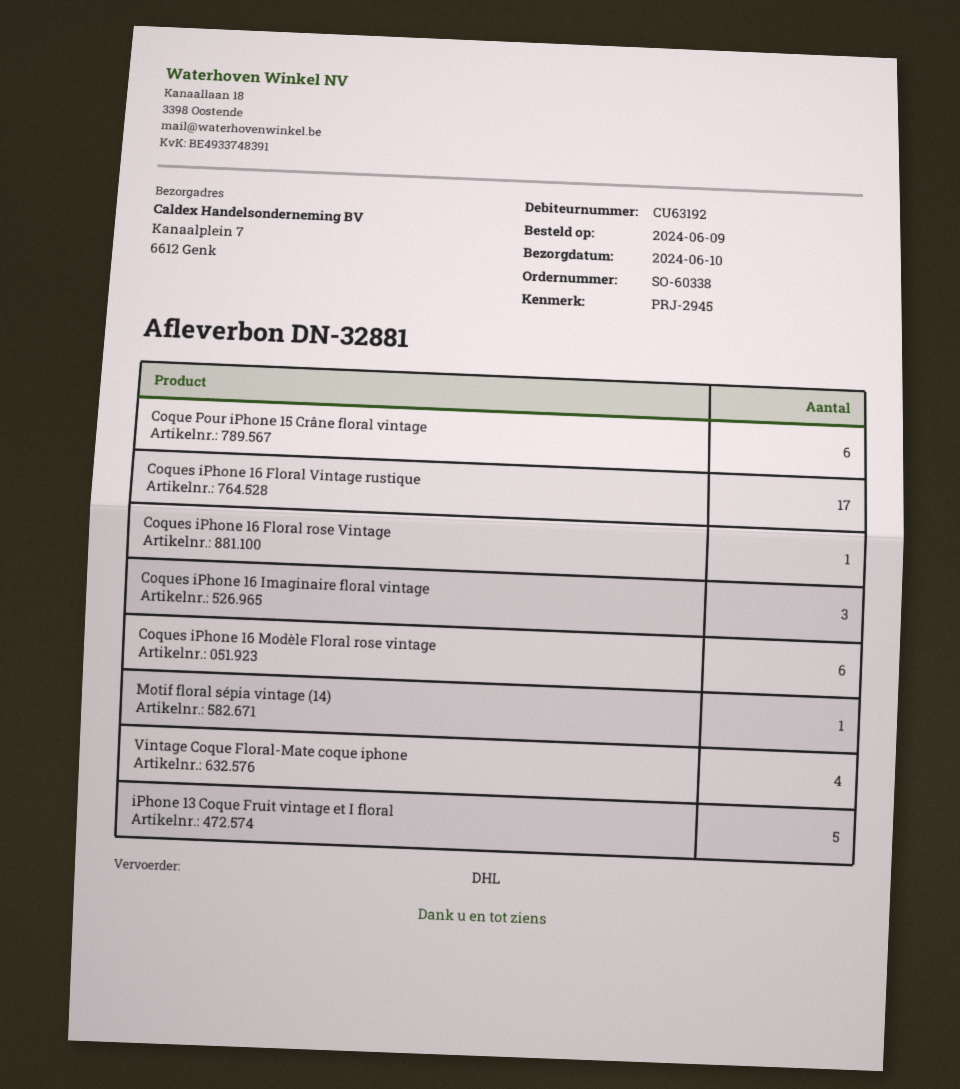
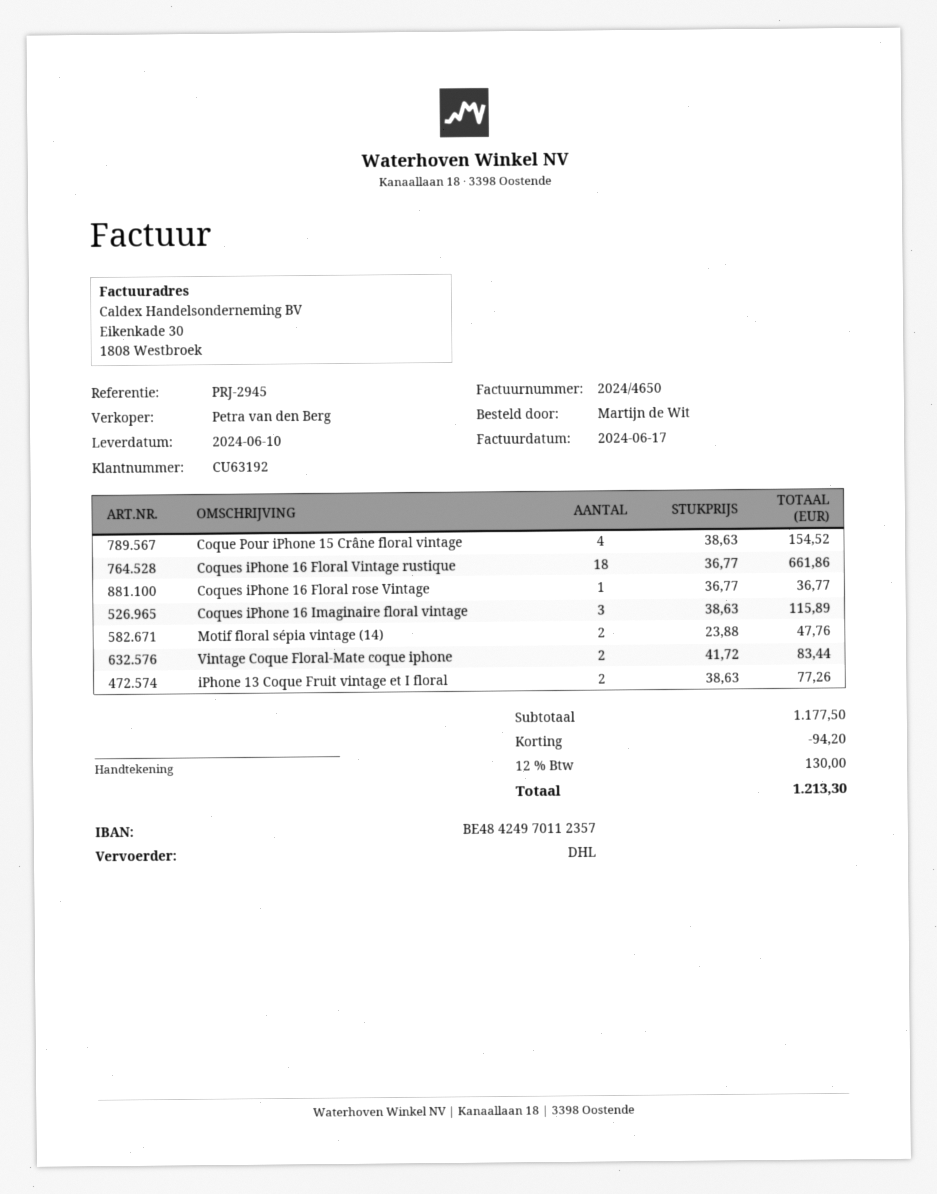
Coque Pour iPhone 15 Crâne floral vintage: 6 -> 4
Coques iPhone 16 Floral Vintage rustique: 17 -> 18
Coques iPhone 16 Modèle Floral rose vintage: 6 -> none
Motif floral sépia vintage (14): 1 -> 2
Vintage Coque Floral-Mate coque iphone: 4 -> 2
iPhone 13 Coque Fruit vintage et I floral: 5 -> 2

